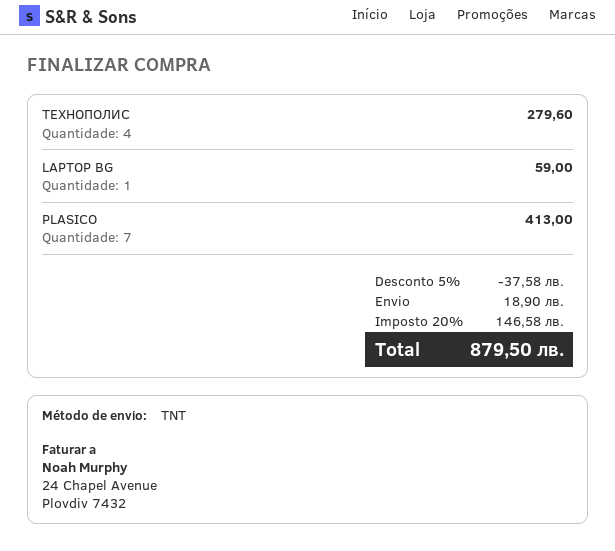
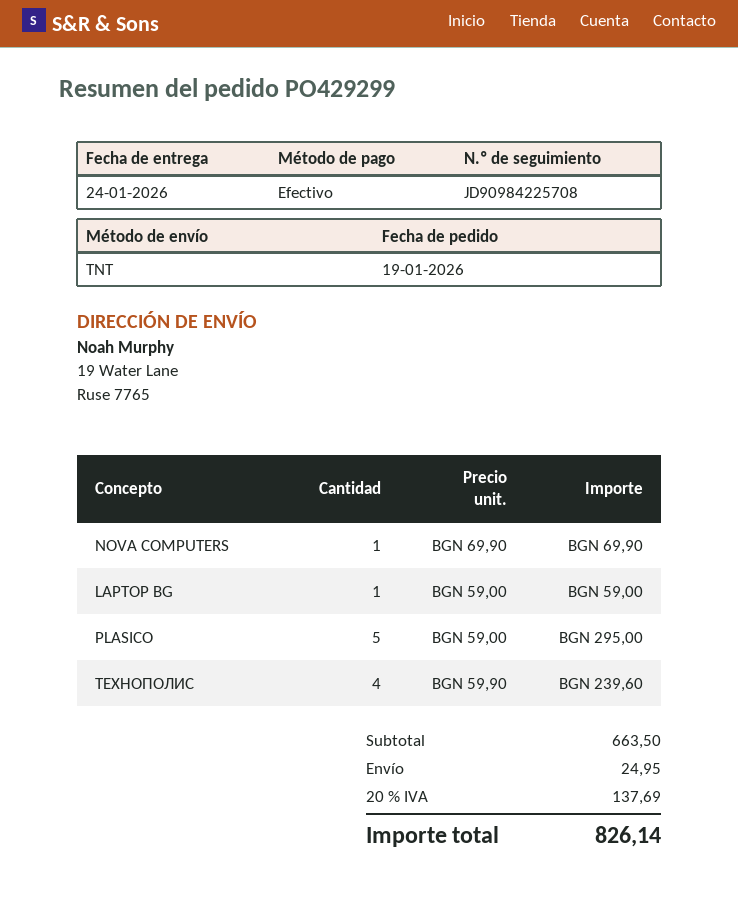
ТЕХНОПОЛИС: 4 for 279.60 -> 4 for 239.60
PLASICO: 7 for 413.00 -> 5 for 295.00
NOVA COMPUTERS: none -> 1 for 69.90
discount: 5% = 37.58 -> none
shipping: 18.90 -> 24.95
tax: 20% = 146.58 -> 20% = 137.69
total: 879.50 -> 826.14

